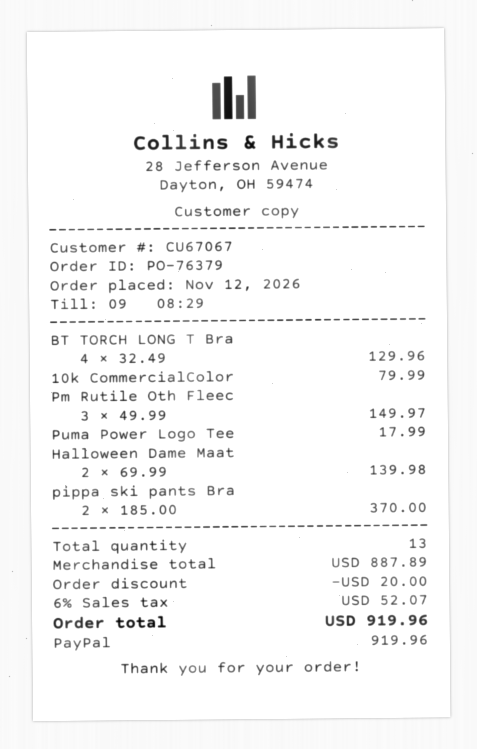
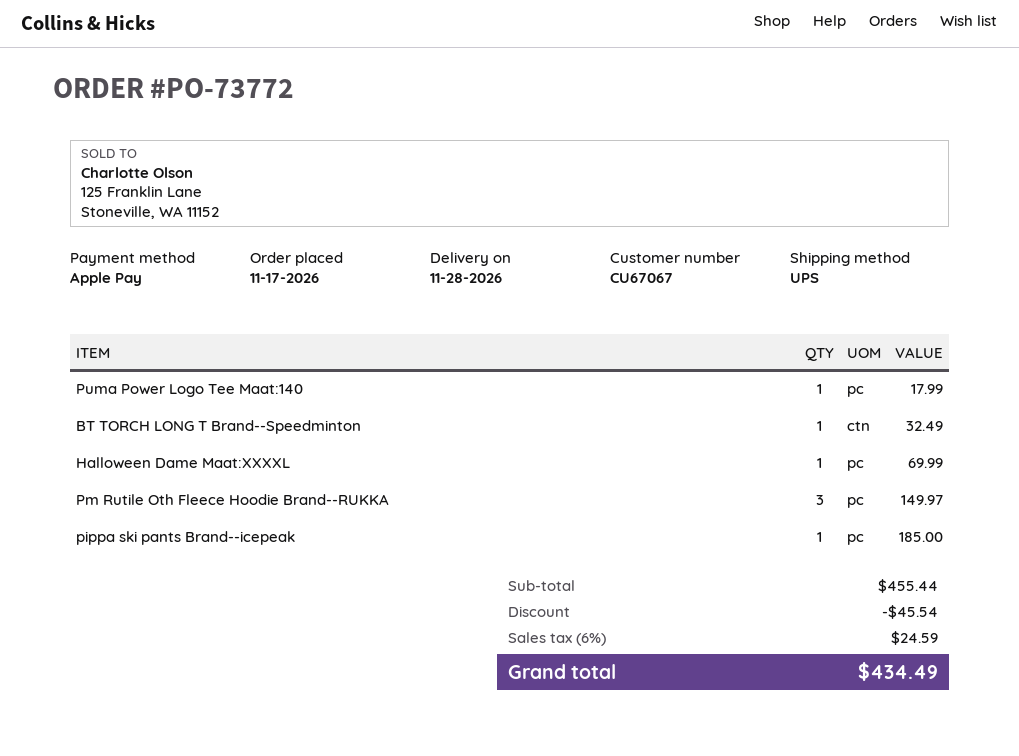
order number: PO-76379 -> PO-73772
order date: 2026-11-12 -> 2026-11-17
payment method: PayPal -> Apple Pay
BT TORCH LONG T Bra: 4 for 129.96 -> 1 for 32.49
10k CommercialColor: 1 for 79.99 -> none
Halloween Dame Maat: 2 for 139.98 -> 1 for 69.99
pippa ski pants Bra: 2 for 370.00 -> 1 for 185.00
subtotal: 887.89 -> 455.44
discount: 20.00 -> 45.54
tax: 6% = 52.07 -> 6% = 24.59
total: 919.96 -> 434.49

